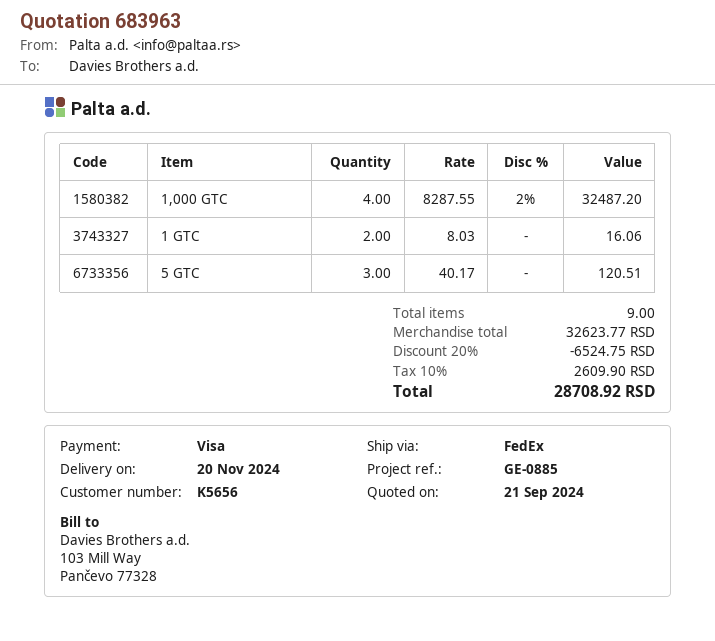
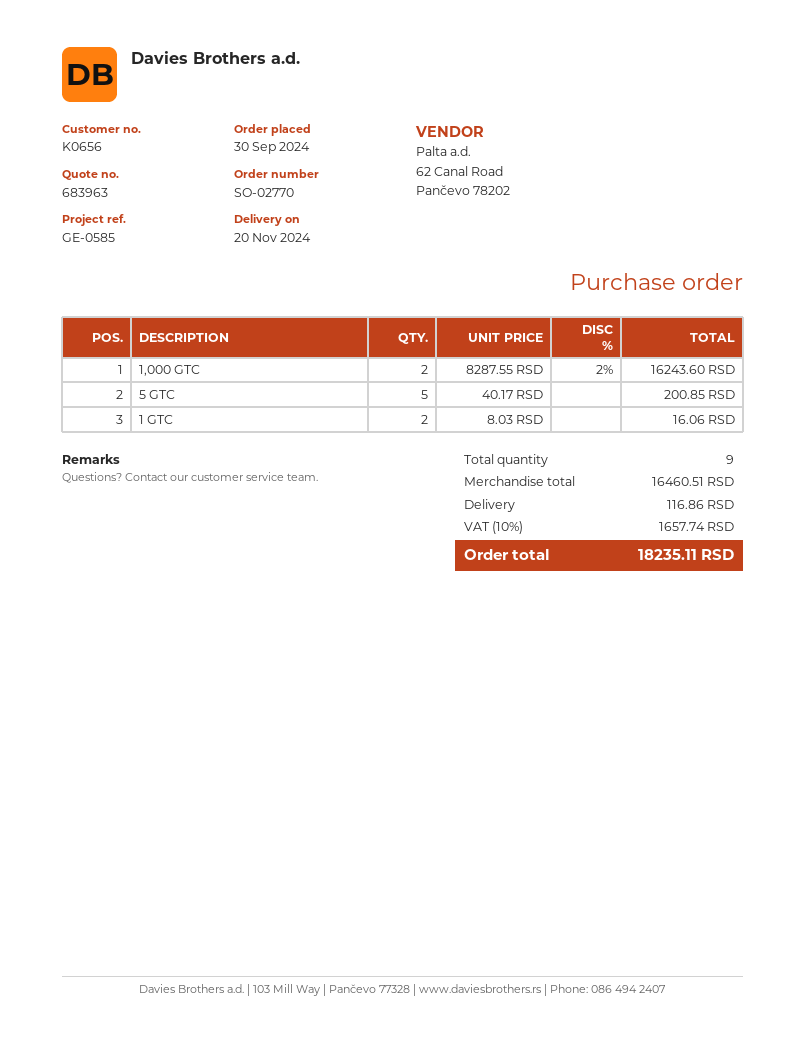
customer number: K5656 -> K0656
reference: GE-0885 -> GE-0585
1,000 GTC: 4 x 8287.55 - 2% = 32487.20 -> 2 x 8287.55 - 2% = 16243.60
5 GTC: 3 x 40.17 = 120.51 -> 5 x 40.17 = 200.85
subtotal: 32623.77 -> 16460.51
discount: 20% = 6524.75 -> none
shipping: none -> 116.86
tax: 10% = 2609.90 -> 10% = 1657.74
total: 28708.92 -> 18235.11

